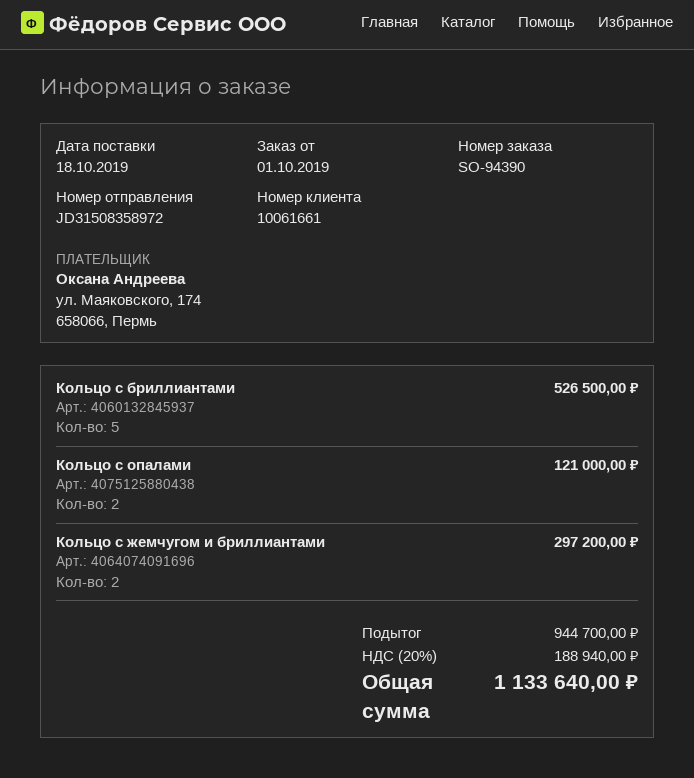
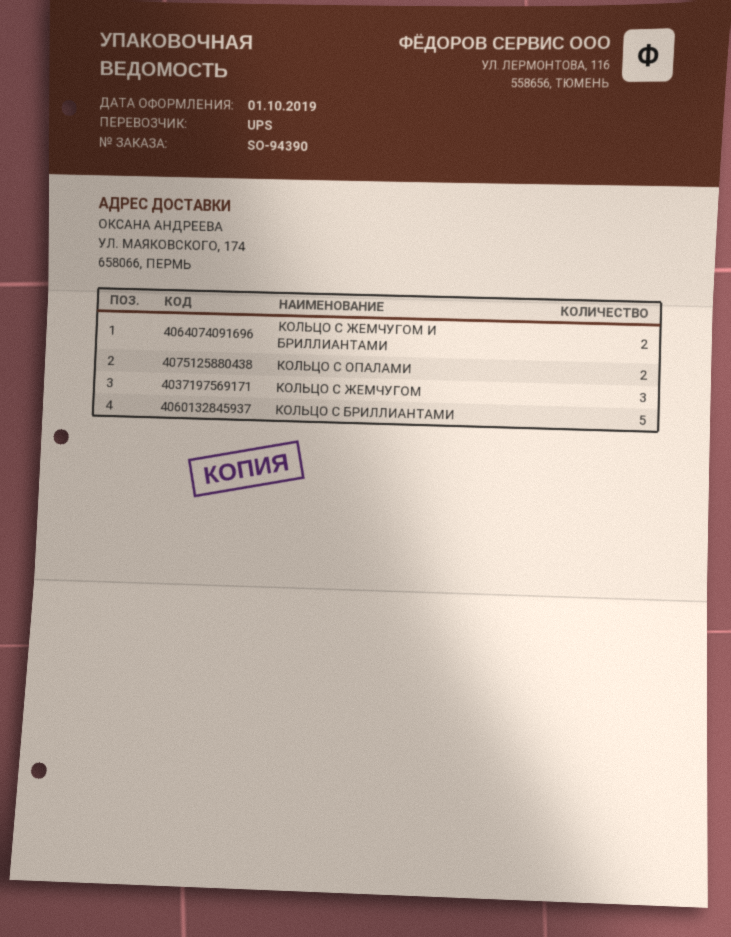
КОЛЬЦО С ЖЕМЧУГОМ: none -> 3

